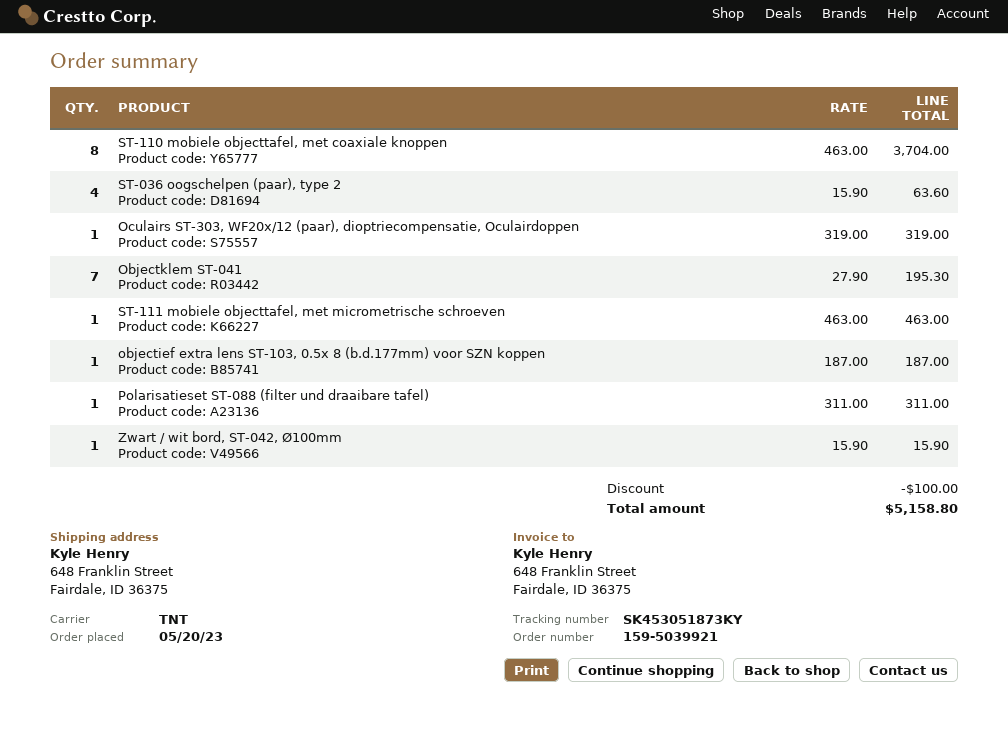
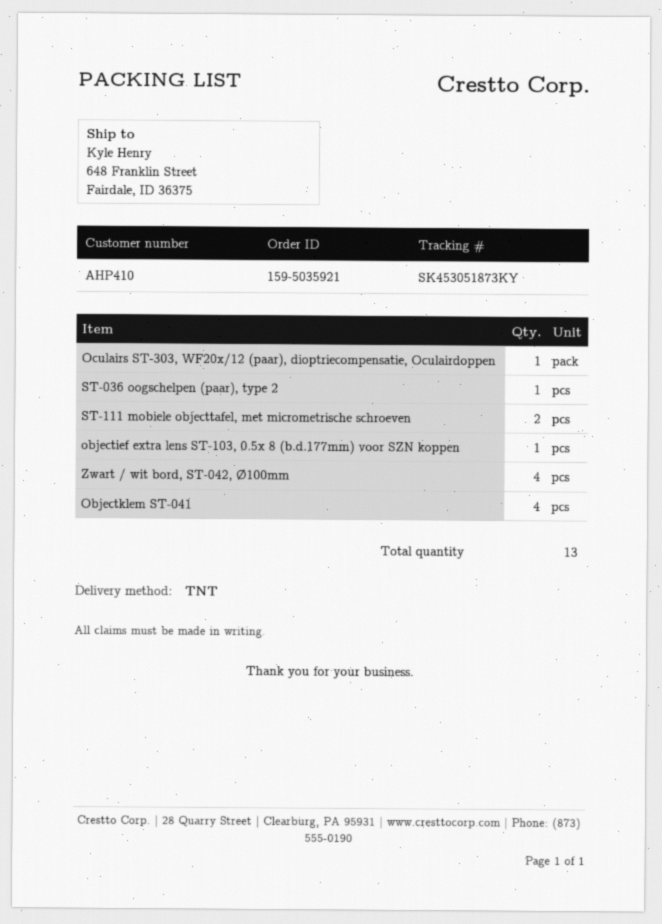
order number: 159-5039921 -> 159-5035921
ST-110 mobiele objecttafel, met coaxiale knoppen: 8 -> none
ST-036 oogschelpen (paar), type 2: 4 -> 1
Objectklem ST-041: 7 -> 4
ST-111 mobiele objecttafel, met micrometrische schroeven: 1 -> 2
Polarisatieset ST-088 (filter und draaibare tafel): 1 -> none
Zwart / wit bord, ST-042, Ø100mm: 1 -> 4

